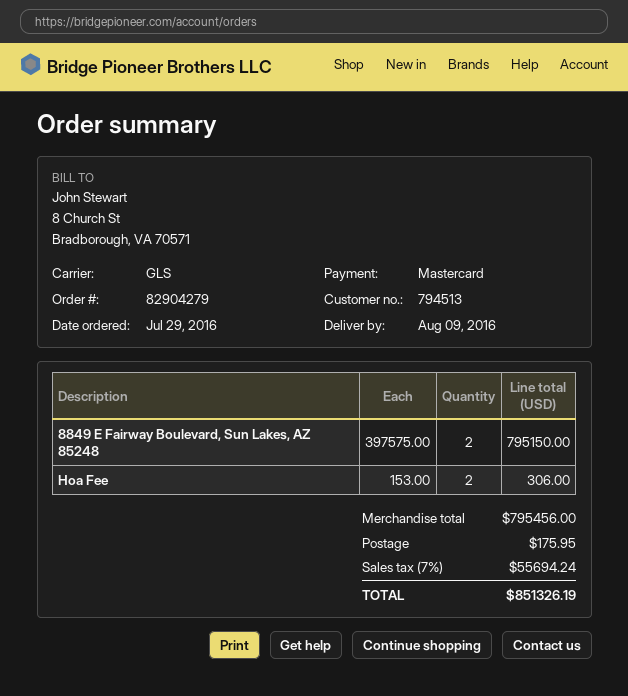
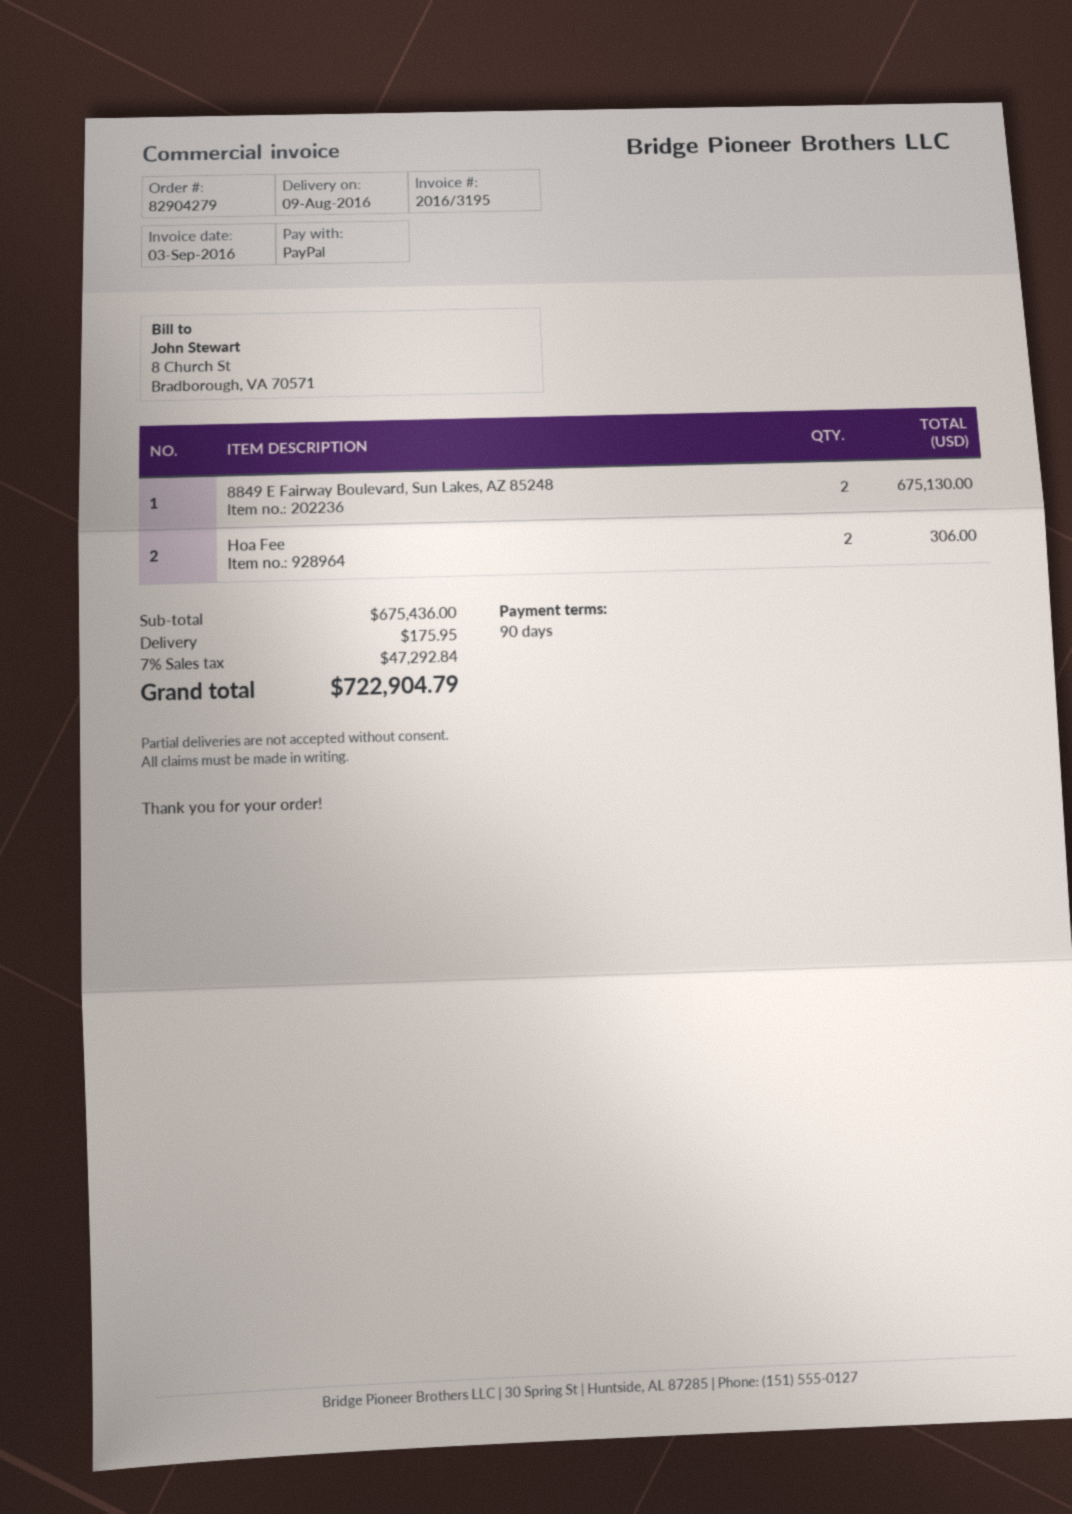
payment method: Mastercard -> PayPal
8849 E Fairway Boulevard, Sun Lakes, AZ 85248: 2 for 795150.00 -> 2 for 675130.00
subtotal: 795456.00 -> 675436.00
tax: 7% = 55694.24 -> 7% = 47292.84
total: 851326.19 -> 722904.79

